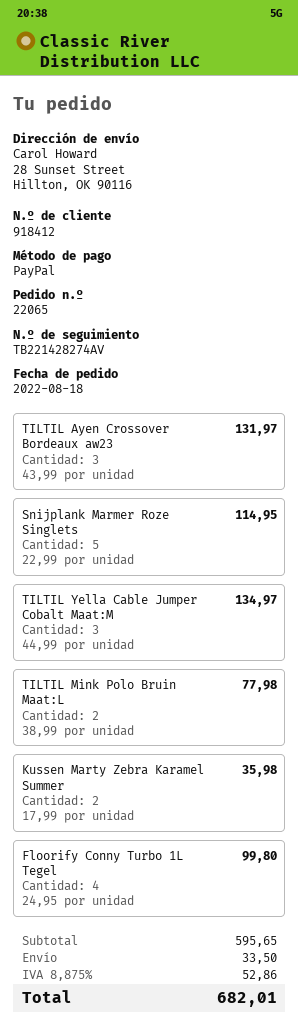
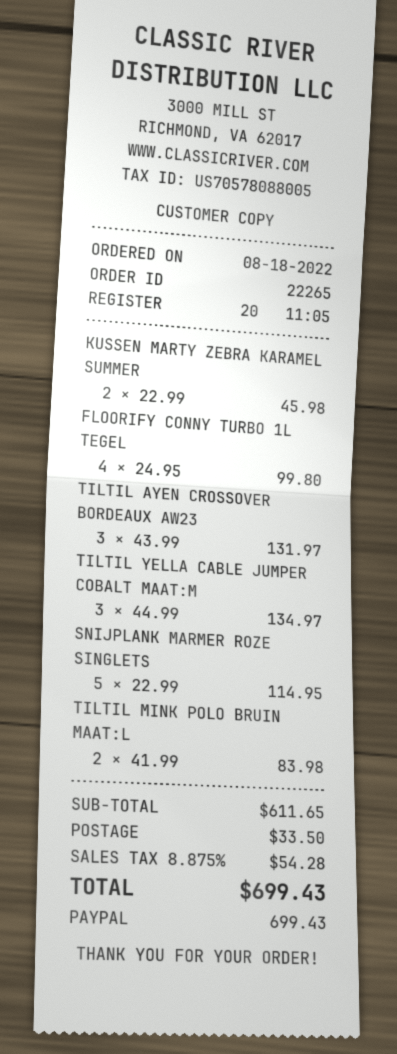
order number: 22065 -> 22265
TILTIL Mink Polo Bruin Maat:L: 2 x 38.99 = 77.98 -> 2 x 41.99 = 83.98
Kussen Marty Zebra Karamel Summer: 2 x 17.99 = 35.98 -> 2 x 22.99 = 45.98
subtotal: 595.65 -> 611.65
tax: 8.875% = 52.86 -> 8.875% = 54.28
total: 682.01 -> 699.43

